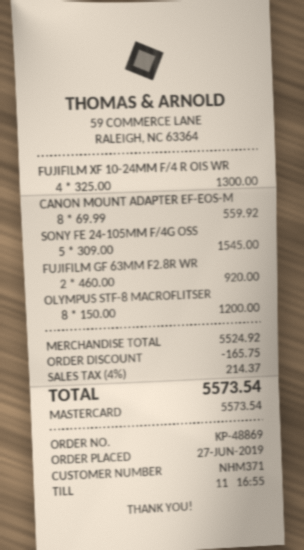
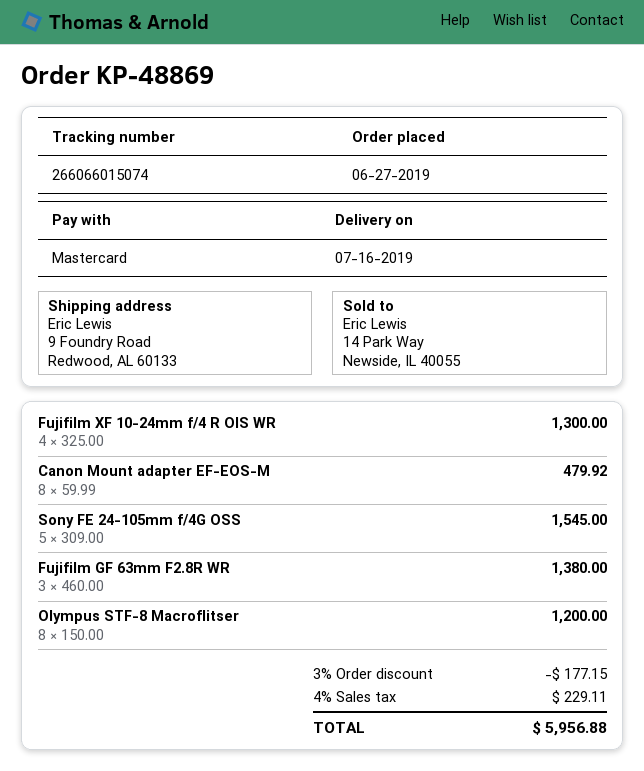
CANON MOUNT ADAPTER EF-EOS-M: 8 x 69.99 = 559.92 -> 8 x 59.99 = 479.92
FUJIFILM GF 63MM F2.8R WR: 2 x 460.00 = 920.00 -> 3 x 460.00 = 1380.00
discount: 165.75 -> 177.15
tax: 4% = 214.37 -> 4% = 229.11
total: 5573.54 -> 5956.88

